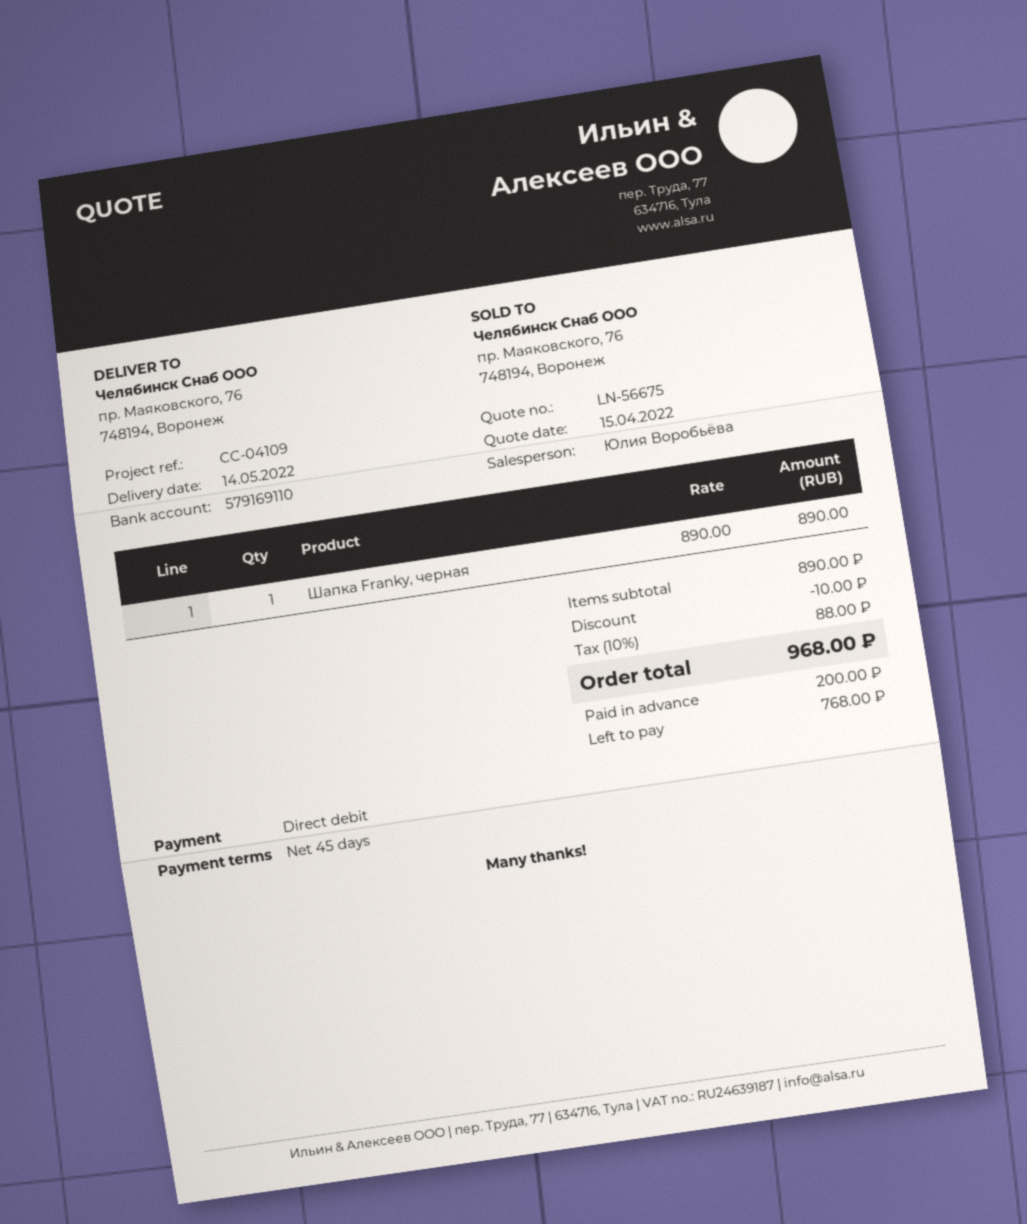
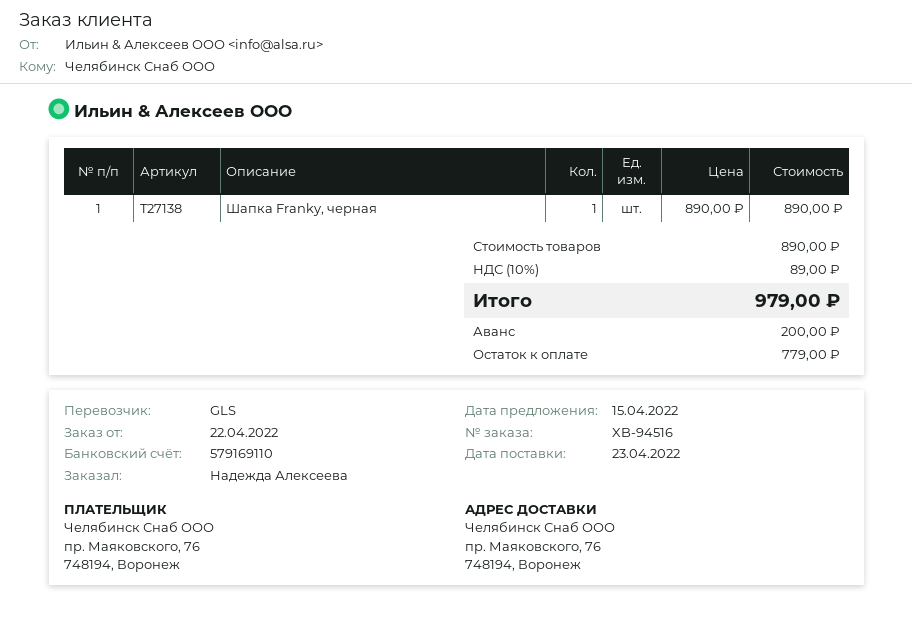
delivery date: 2022-05-14 -> 2022-04-23
discount: 10.00 -> none
tax: 10% = 88.00 -> 10% = 89.00
total: 968.00 -> 979.00
balance: 768.00 -> 779.00

